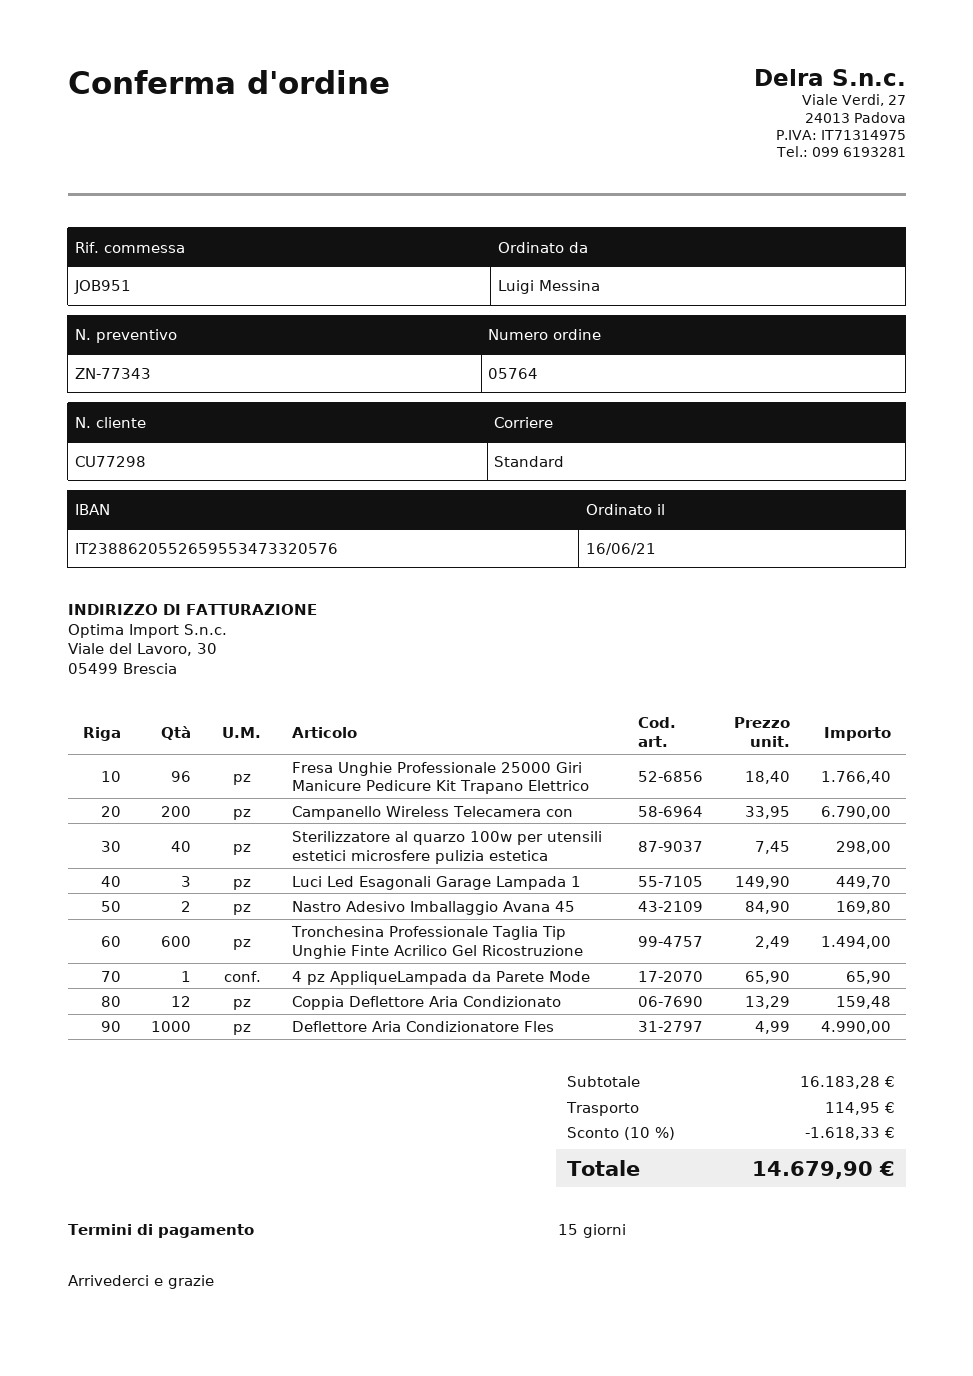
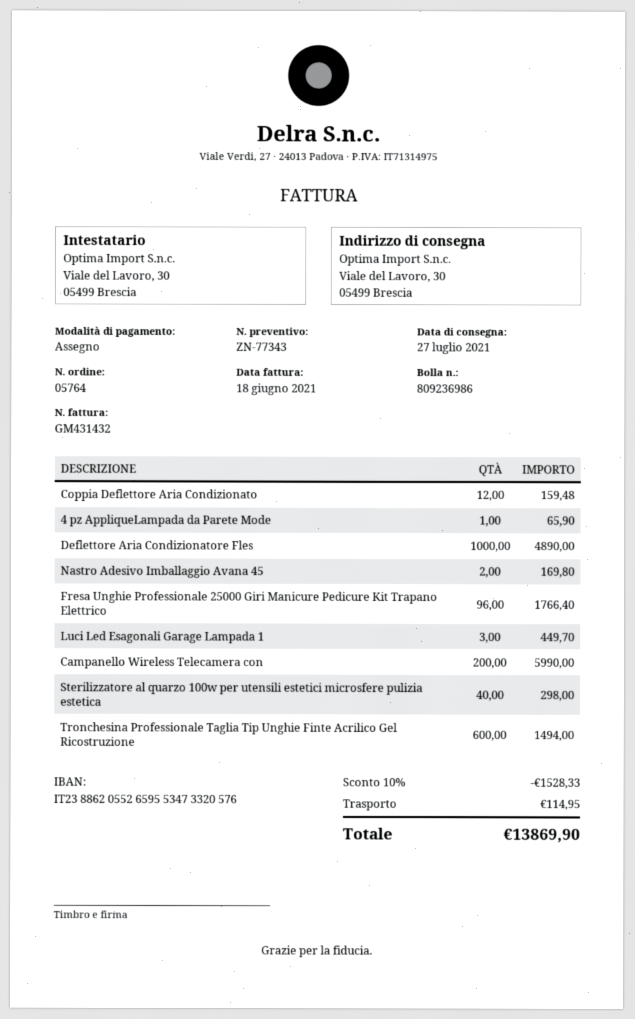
Campanello Wireless Telecamera con: 200 for 6790.00 -> 200 for 5990.00
Deflettore Aria Condizionatore Fles: 1000 for 4990.00 -> 1000 for 4890.00
discount: 10% = 1618.33 -> 10% = 1528.33
total: 14679.90 -> 13869.90

